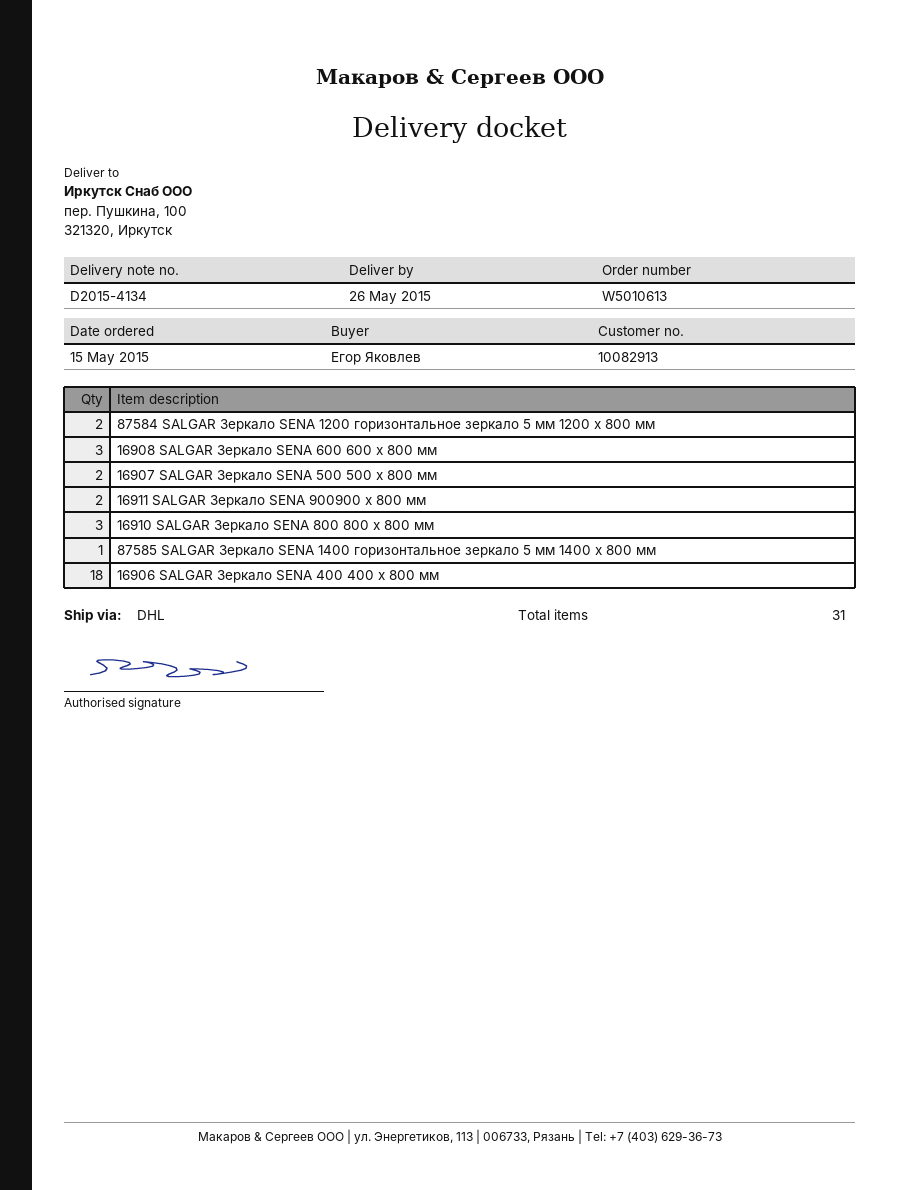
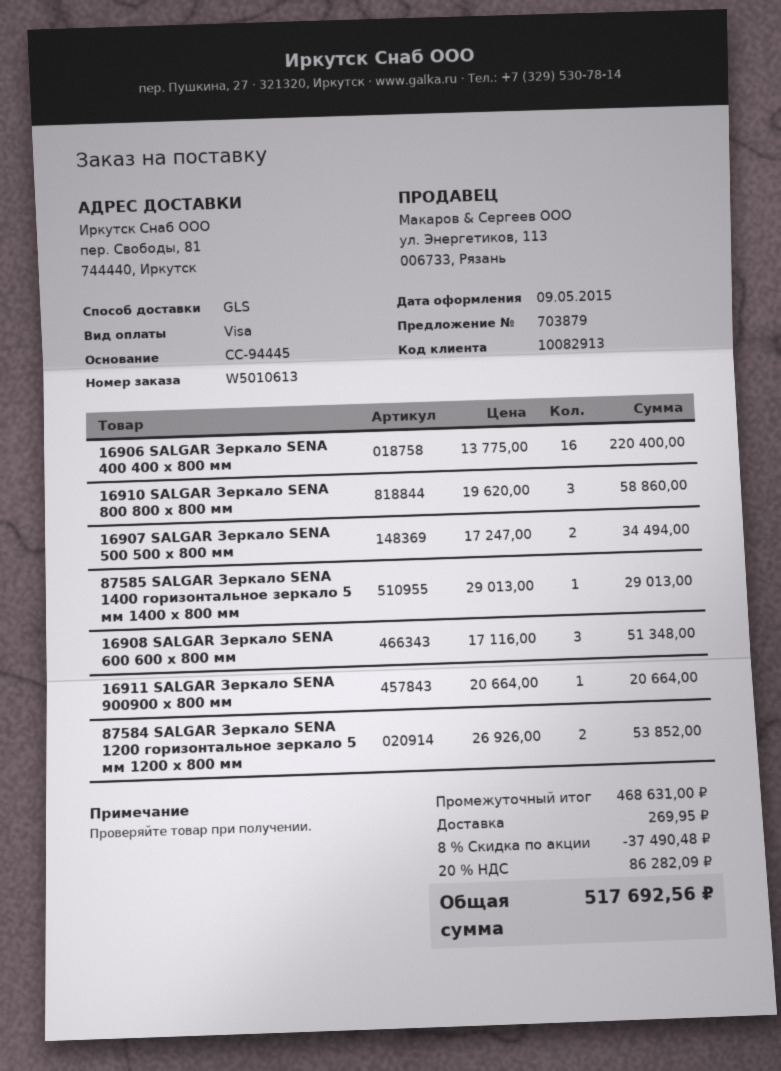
order date: 2015-05-15 -> 2015-05-09
shipping method: DHL -> GLS
ship to: пер. Пушкина, 100, 321320, Иркутск -> пер. Свободы, 81, 744440, Иркутск
16911 SALGAR Зеркало SENA 900900 x 800 мм: 2 -> 1
16906 SALGAR Зеркало SENA 400 400 x 800 мм: 18 -> 16

